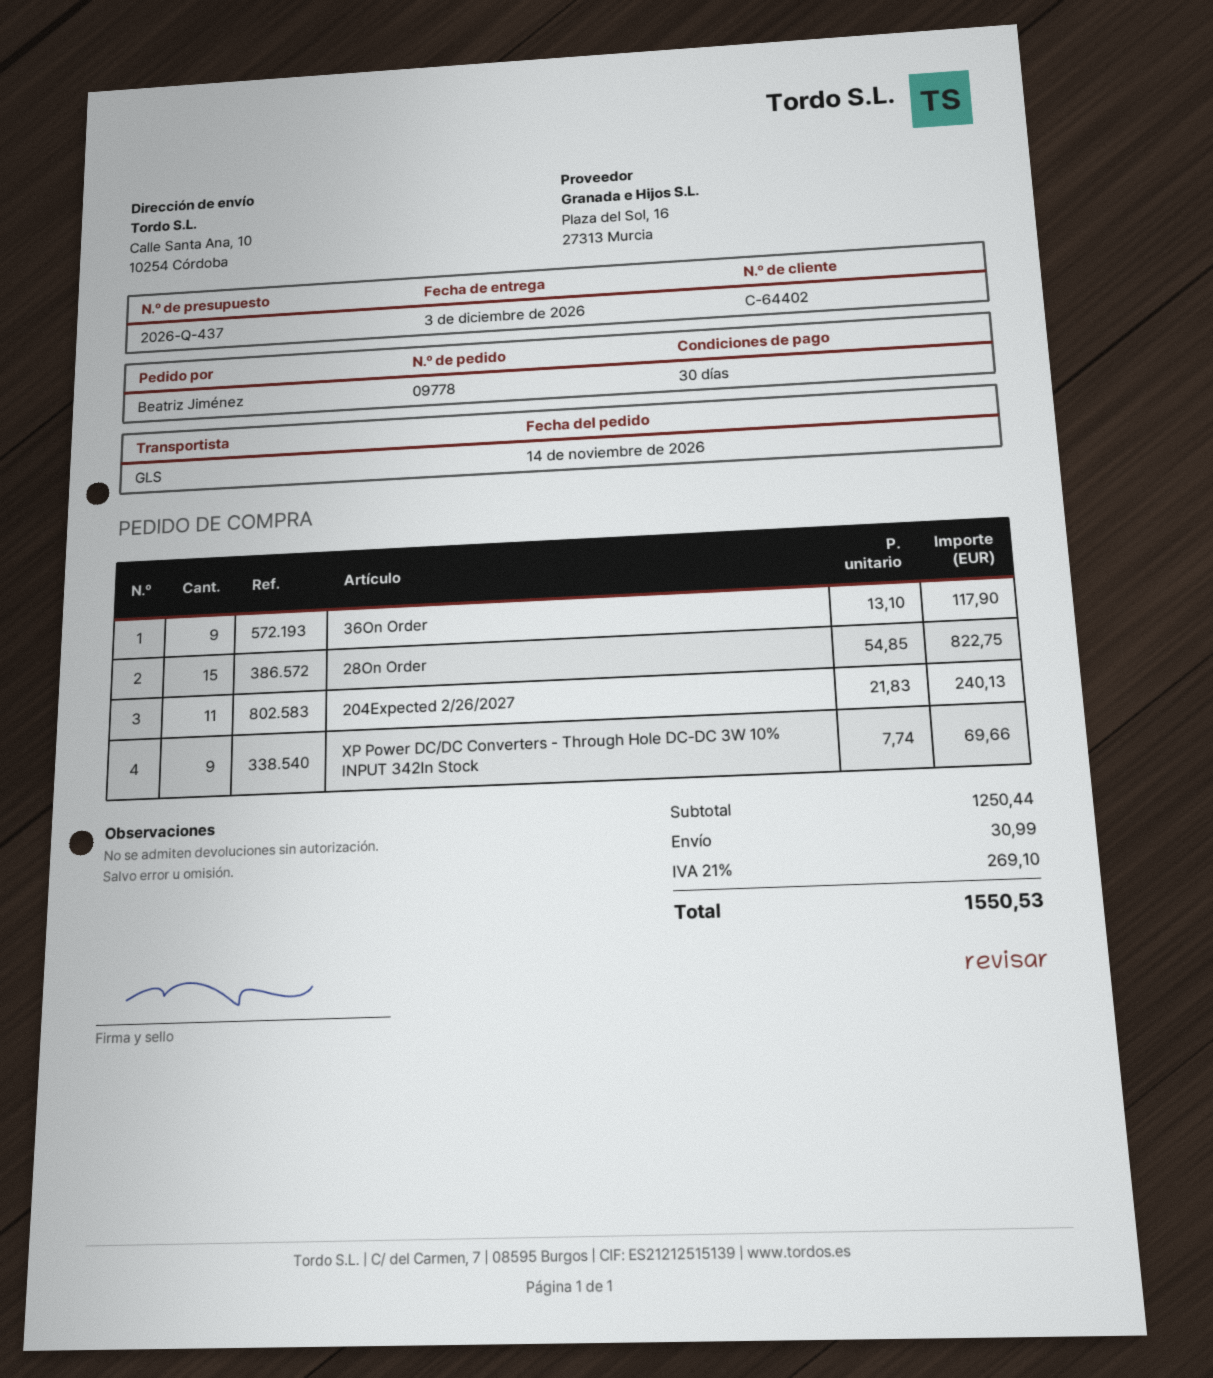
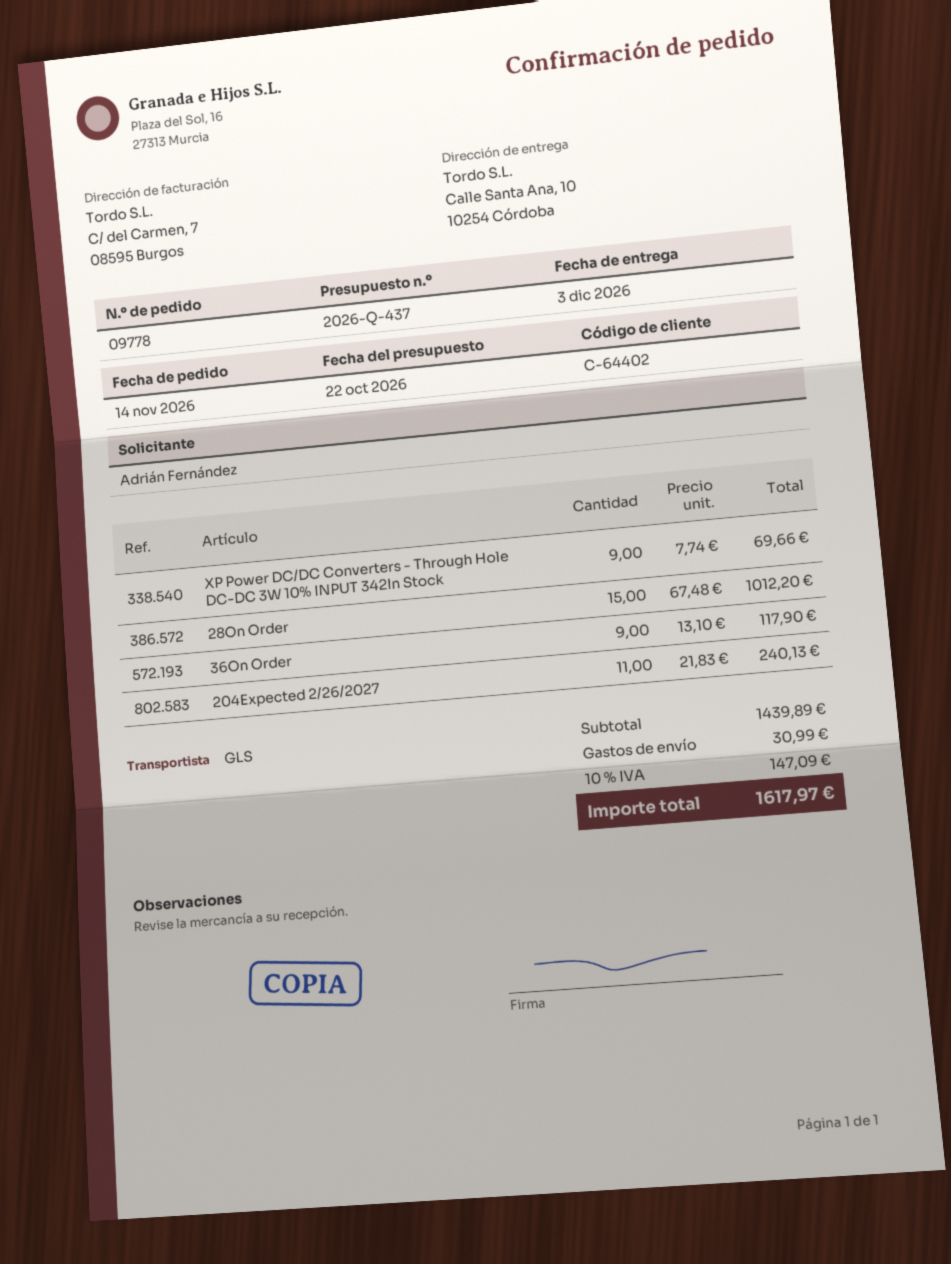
ordered by: Beatriz Jiménez -> Adrián Fernández
28On Order: 15 x 54.85 = 822.75 -> 15 x 67.48 = 1012.20
subtotal: 1250.44 -> 1439.89
tax: 21% = 269.10 -> 10% = 147.09
total: 1550.53 -> 1617.97

